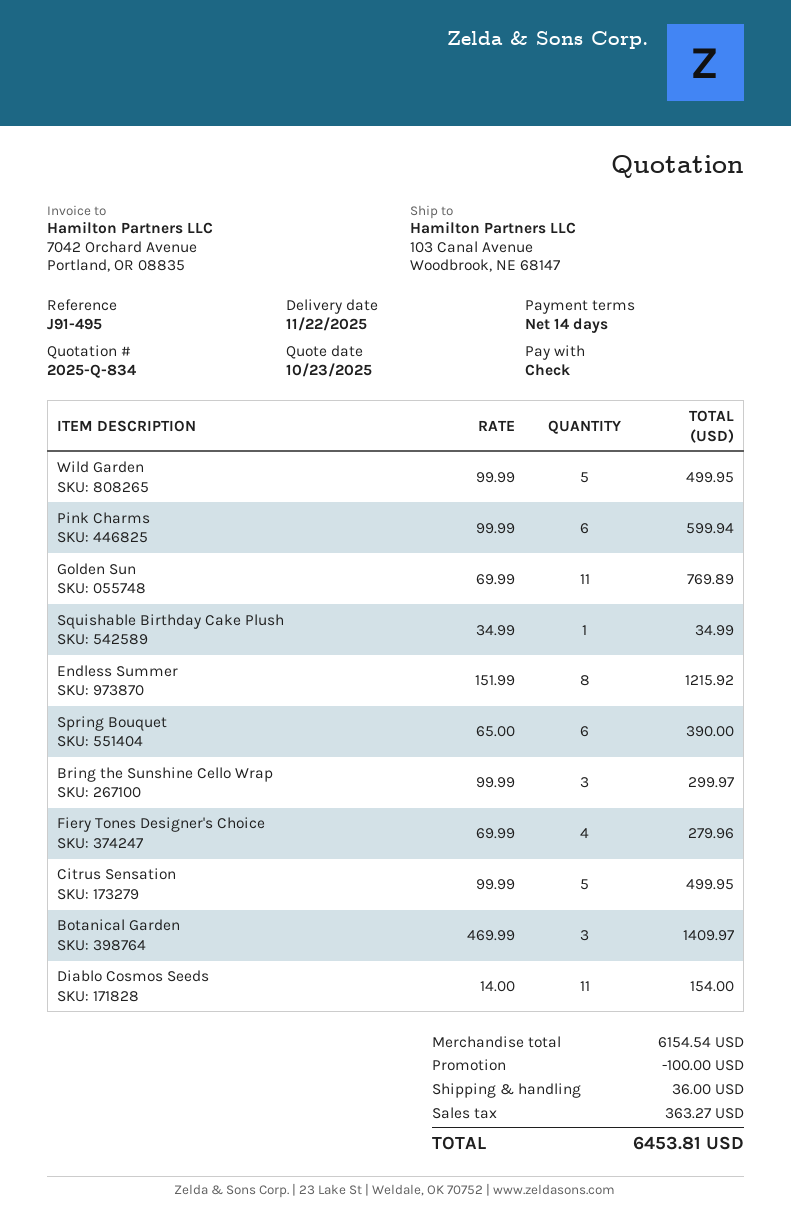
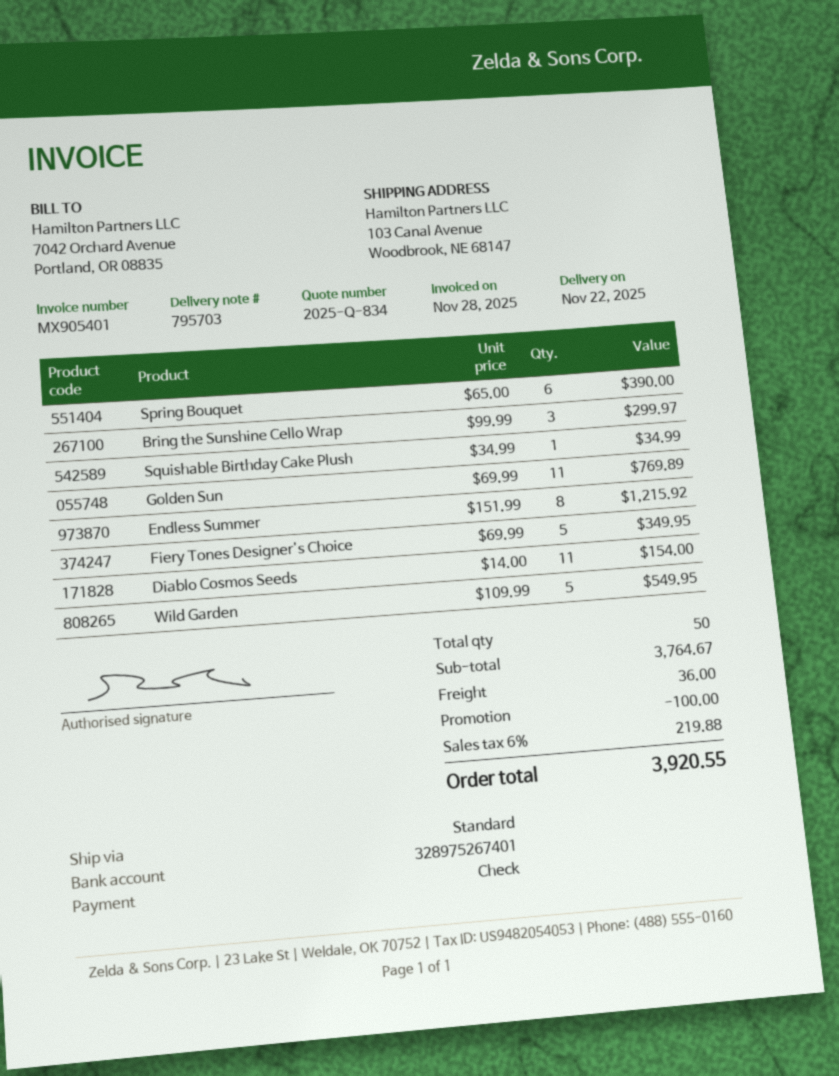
Wild Garden: 5 x 99.99 = 499.95 -> 5 x 109.99 = 549.95
Pink Charms: 6 x 99.99 = 599.94 -> none
Fiery Tones Designer's Choice: 4 x 69.99 = 279.96 -> 5 x 69.99 = 349.95
Citrus Sensation: 5 x 99.99 = 499.95 -> none
Botanical Garden: 3 x 469.99 = 1409.97 -> none
subtotal: 6154.54 -> 3764.67
tax: 363.27 -> 219.88
total: 6453.81 -> 3920.55

